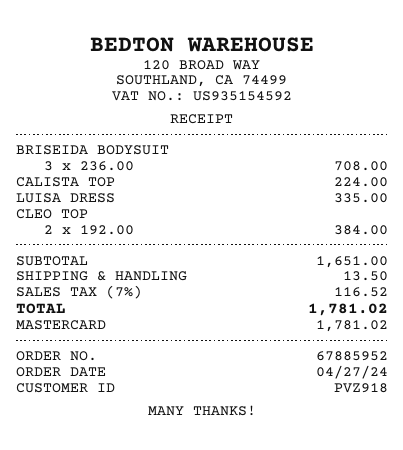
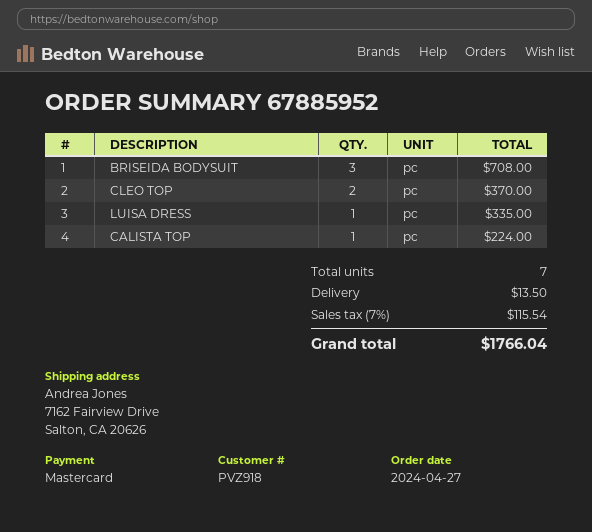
CLEO TOP: 2 for 384.00 -> 2 for 370.00
tax: 7% = 116.52 -> 7% = 115.54
total: 1781.02 -> 1766.04

